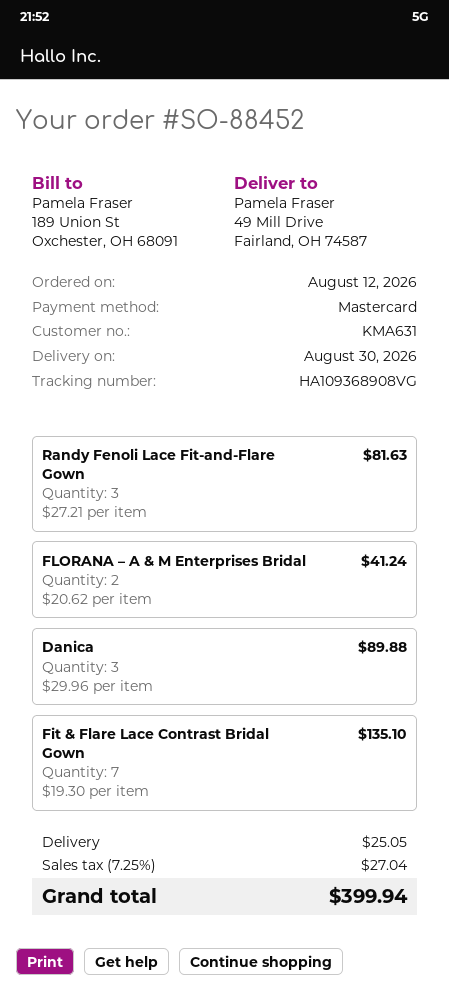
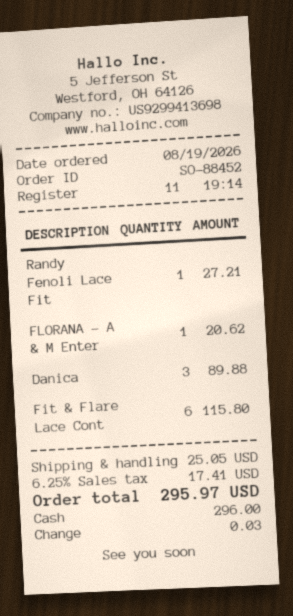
order date: 2026-08-12 -> 2026-08-19
payment method: Mastercard -> cash
Randy Fenoli Lace Fit-and-Flare Gown: 3 for 81.63 -> 1 for 27.21
FLORANA – A & M Enterprises Bridal: 2 for 41.24 -> 1 for 20.62
Fit & Flare Lace Contrast Bridal Gown: 7 for 135.10 -> 6 for 115.80
tax: 7.25% = 27.04 -> 6.25% = 17.41
total: 399.94 -> 295.97

